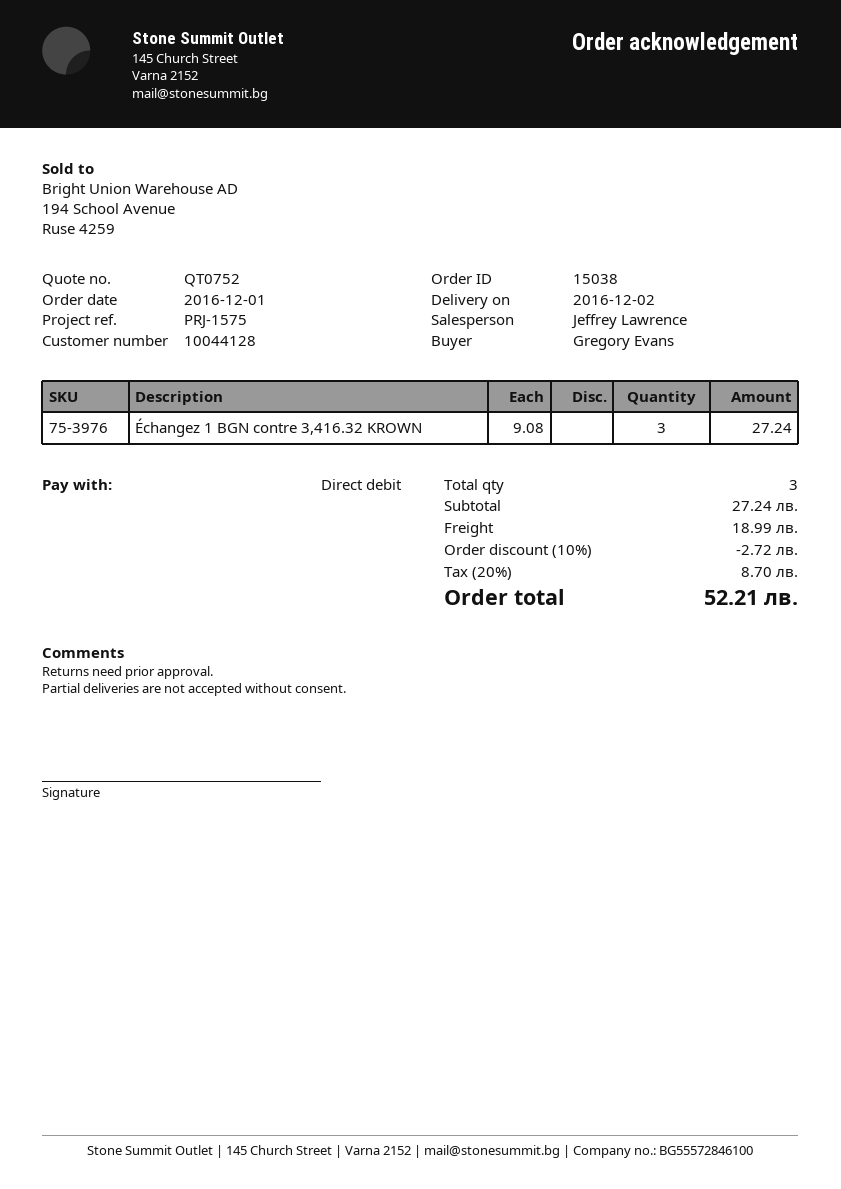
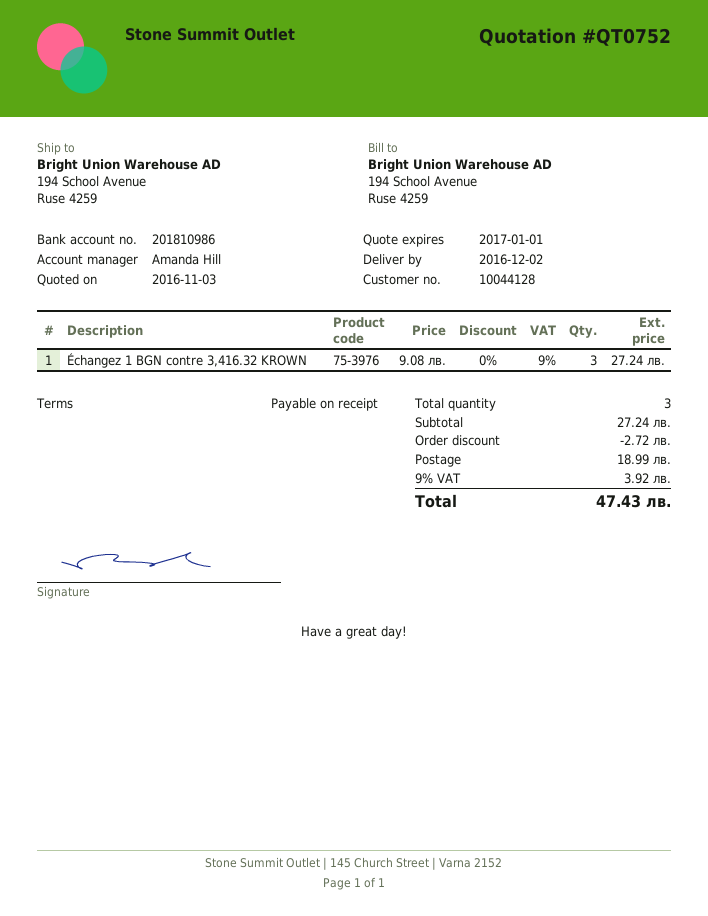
sales rep: Jeffrey Lawrence -> Amanda Hill
tax: 20% = 8.70 -> 9% = 3.92
total: 52.21 -> 47.43

